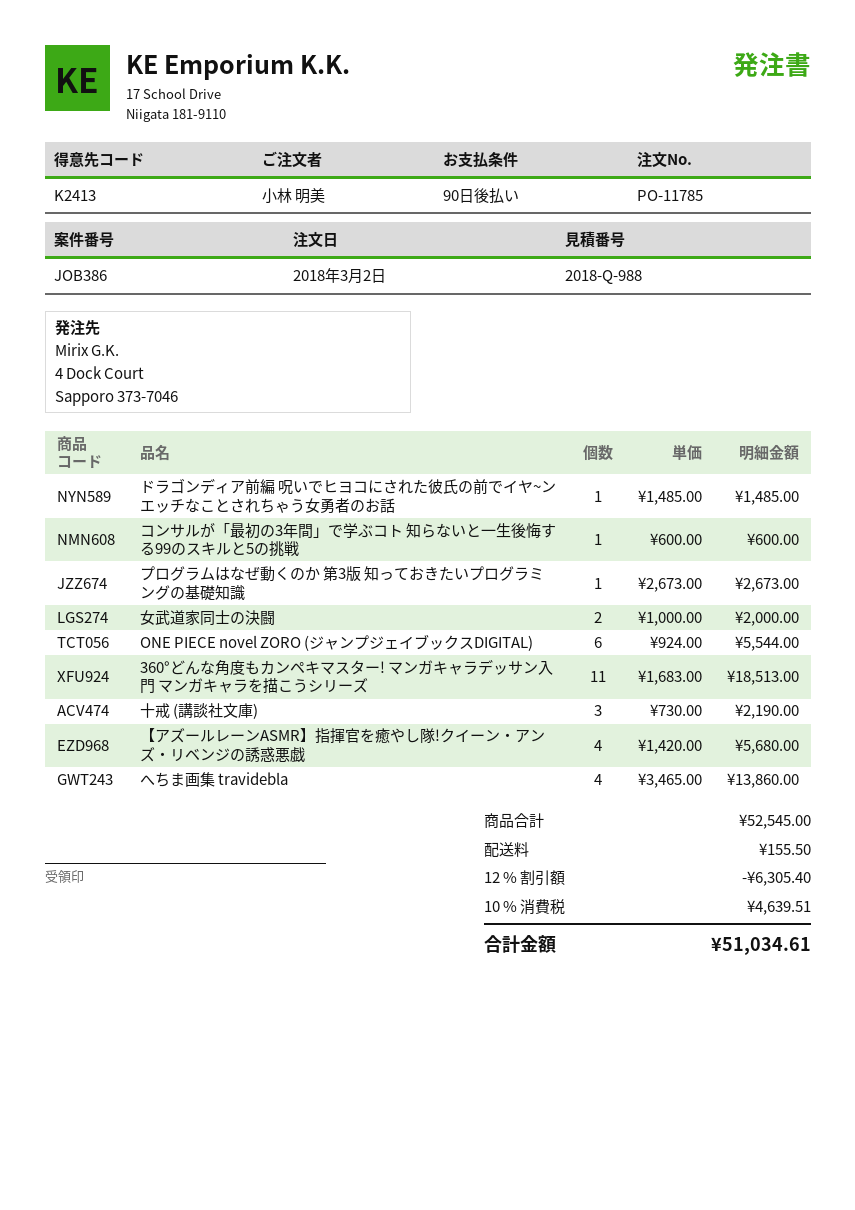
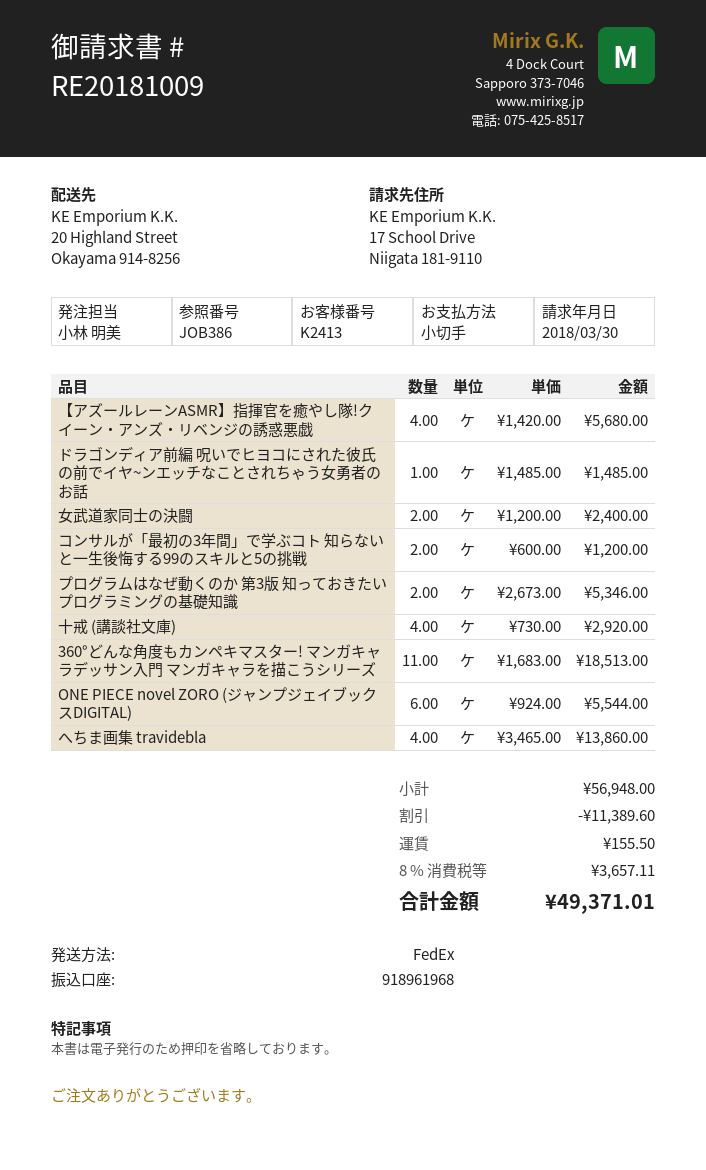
コンサルが「最初の3年間」で学ぶコト 知らないと一生後悔する99のスキルと5の挑戦: 1 x 600.00 = 600.00 -> 2 x 600.00 = 1200.00
プログラムはなぜ動くのか 第3版 知っておきたいプログラミングの基礎知識: 1 x 2673.00 = 2673.00 -> 2 x 2673.00 = 5346.00
女武道家同士の決闘: 2 x 1000.00 = 2000.00 -> 2 x 1200.00 = 2400.00
十戒 (講談社文庫): 3 x 730.00 = 2190.00 -> 4 x 730.00 = 2920.00
subtotal: 52545.00 -> 56948.00
discount: 6305.40 -> 11389.60
tax: 10% = 4639.51 -> 8% = 3657.11
total: 51034.61 -> 49371.01

